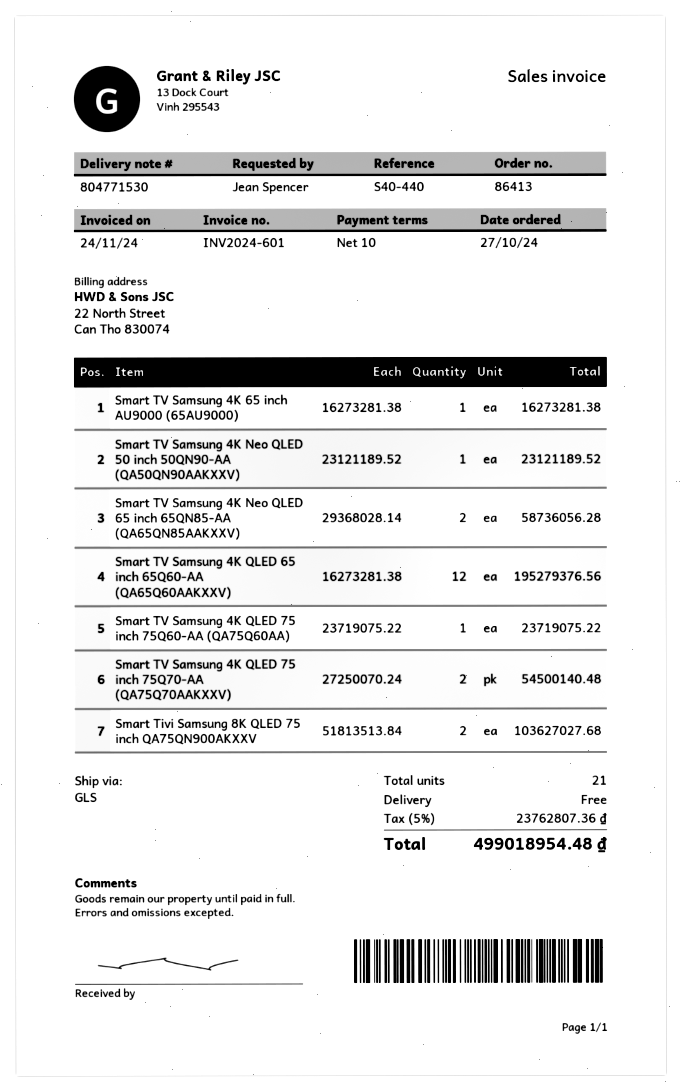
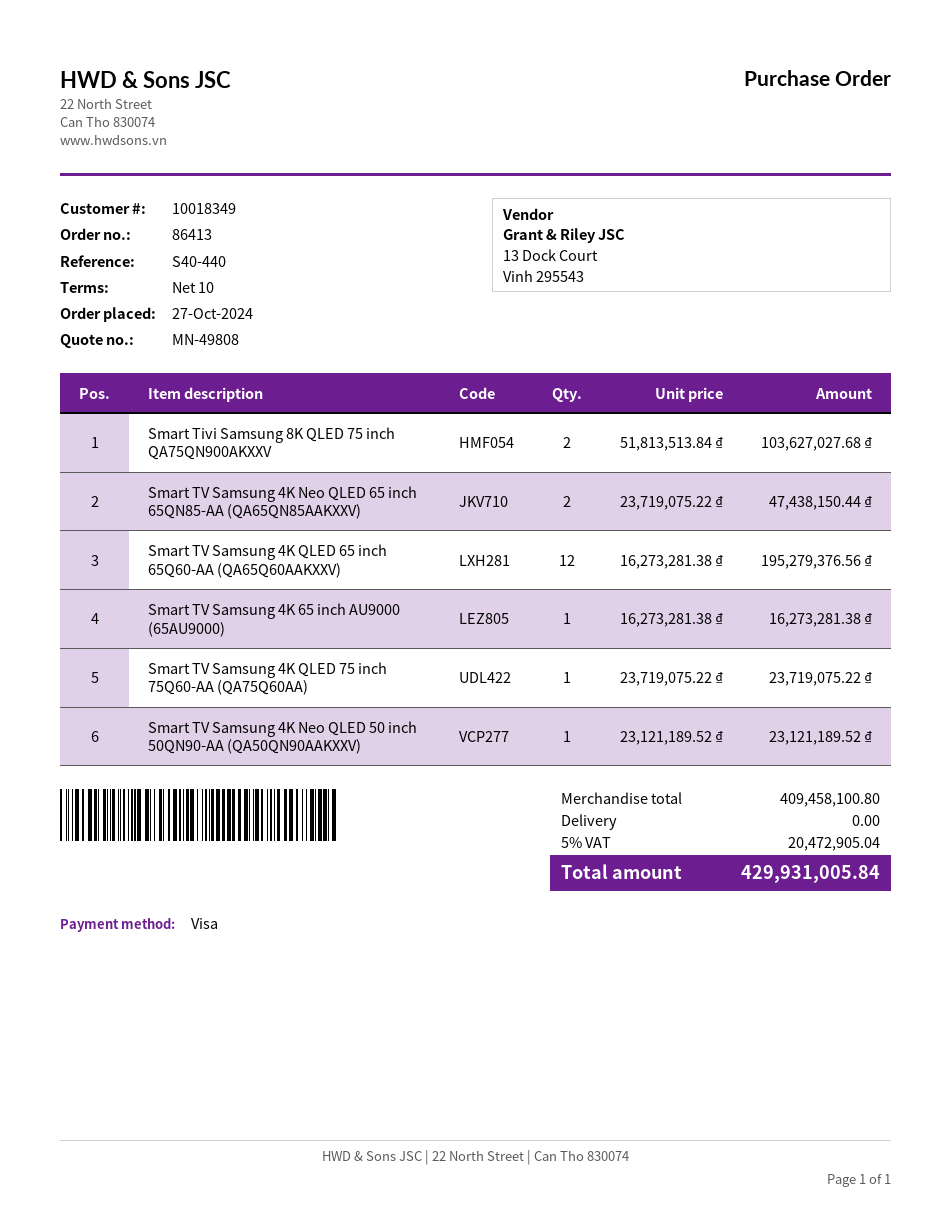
Smart TV Samsung 4K Neo QLED 65 inch 65QN85-AA (QA65QN85AAKXXV): 2 x 29368028.14 = 58736056.28 -> 2 x 23719075.22 = 47438150.44
Smart TV Samsung 4K QLED 75 inch 75Q70-AA (QA75Q70AAKXXV): 2 x 27250070.24 = 54500140.48 -> none
tax: 5% = 23762807.36 -> 5% = 20472905.04
total: 499018954.48 -> 429931005.84

